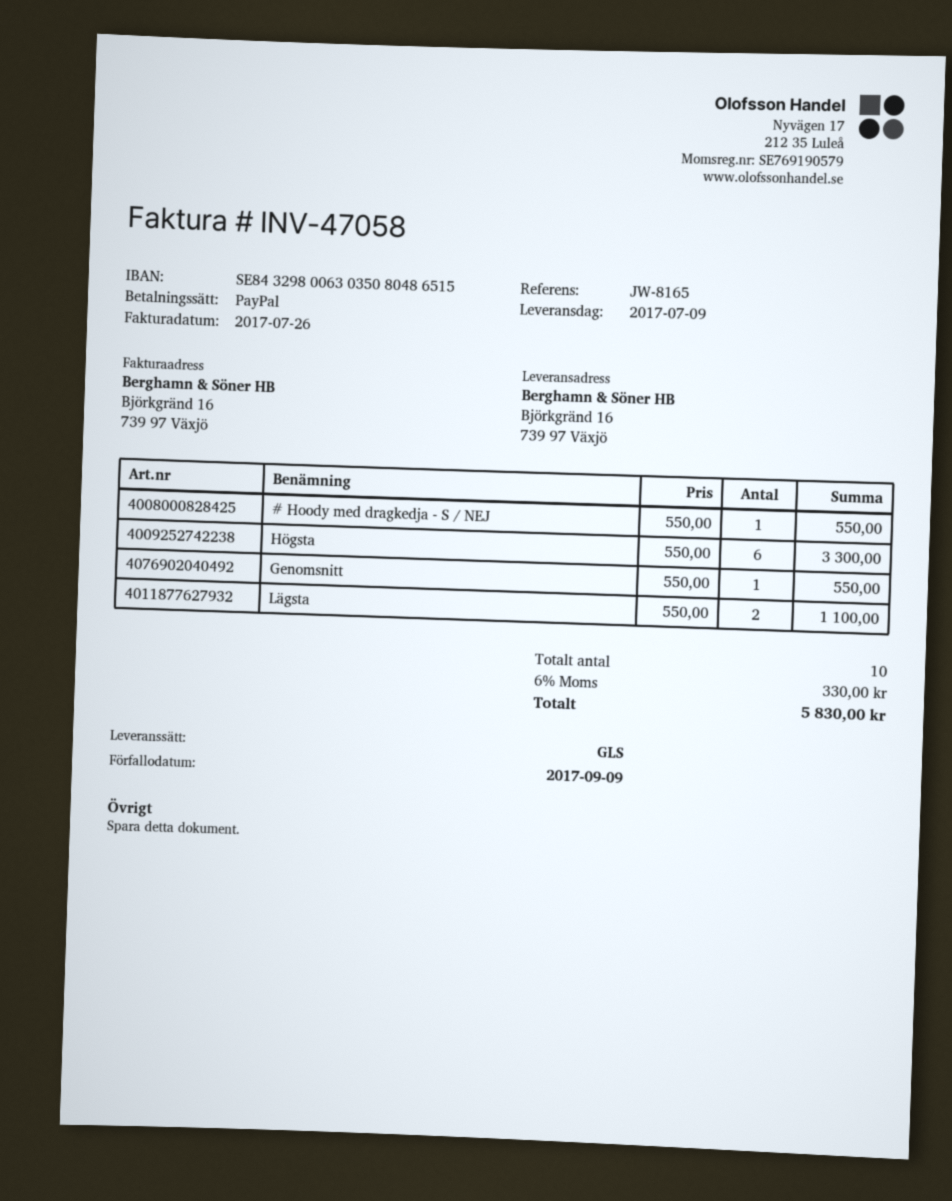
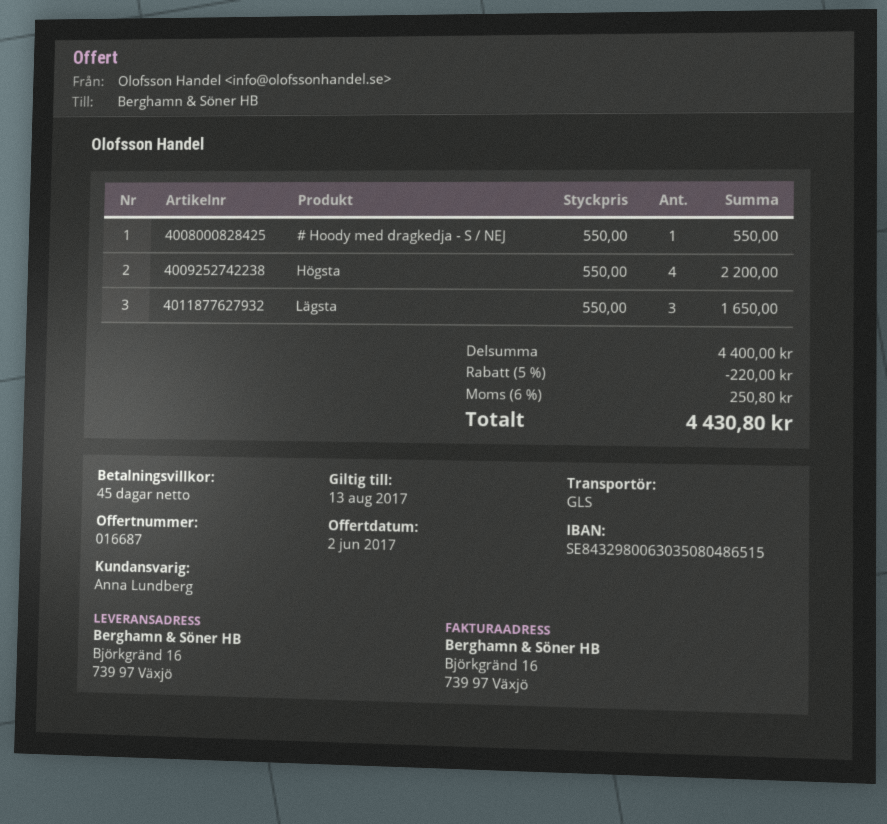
Högsta: 6 x 550.00 = 3300.00 -> 4 x 550.00 = 2200.00
Genomsnitt: 1 x 550.00 = 550.00 -> none
Lägsta: 2 x 550.00 = 1100.00 -> 3 x 550.00 = 1650.00
discount: none -> 5% = 220.00
tax: 6% = 330.00 -> 6% = 250.80
total: 5830.00 -> 4430.80

